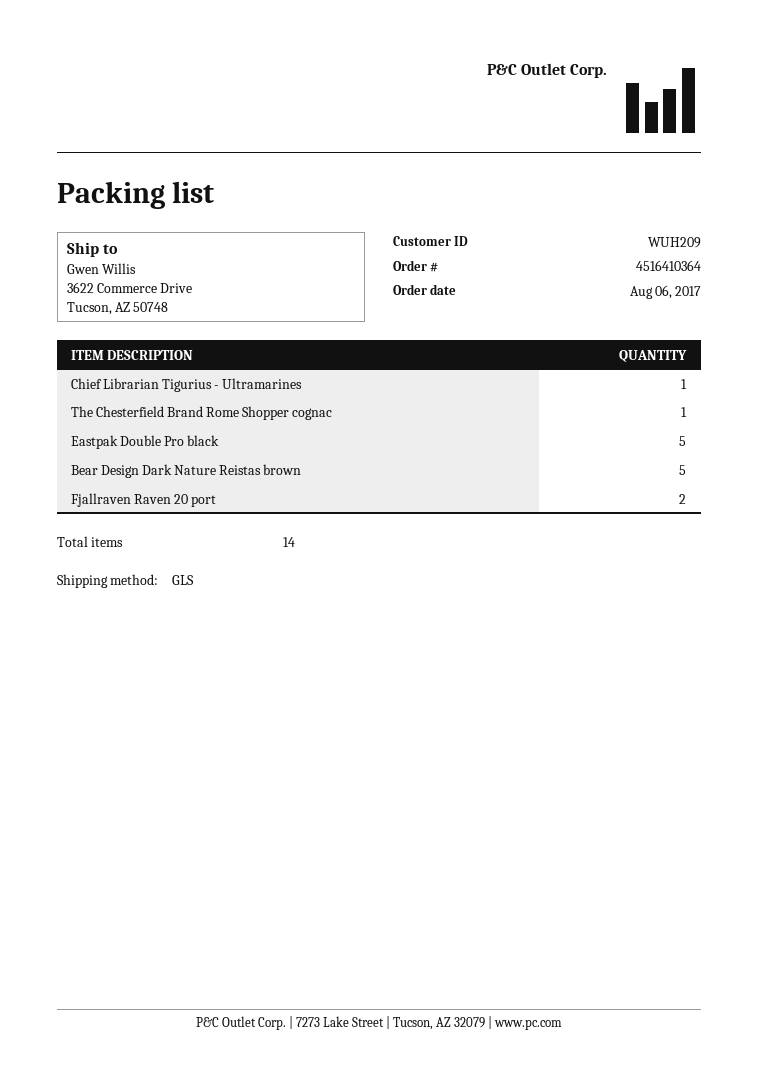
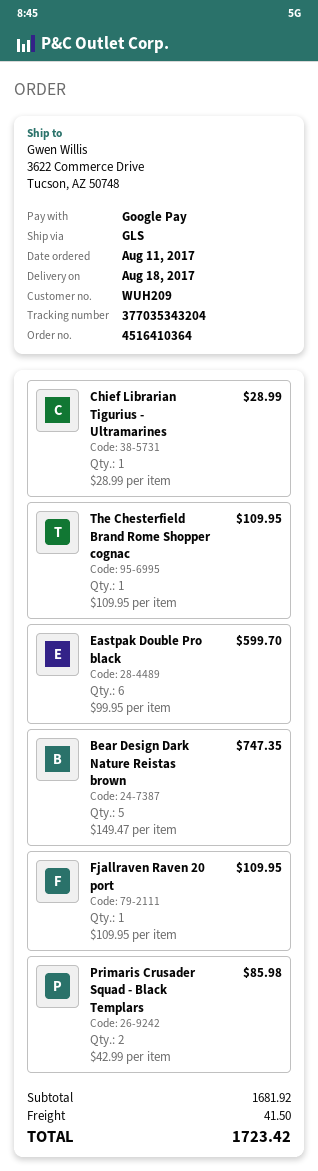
order date: 2017-08-06 -> 2017-08-11
Eastpak Double Pro black: 5 -> 6
Fjallraven Raven 20 port: 2 -> 1
Primaris Crusader Squad - Black Templars: none -> 2

